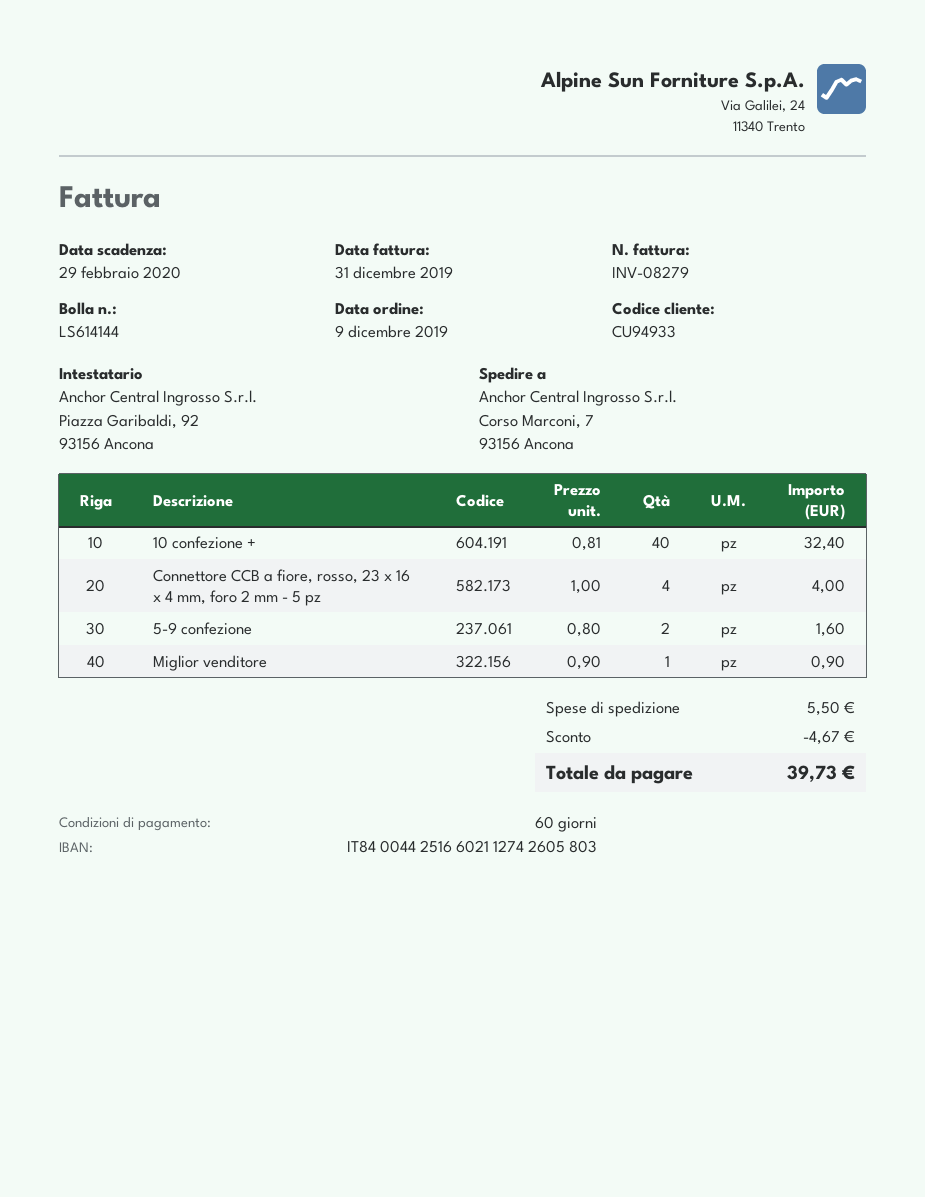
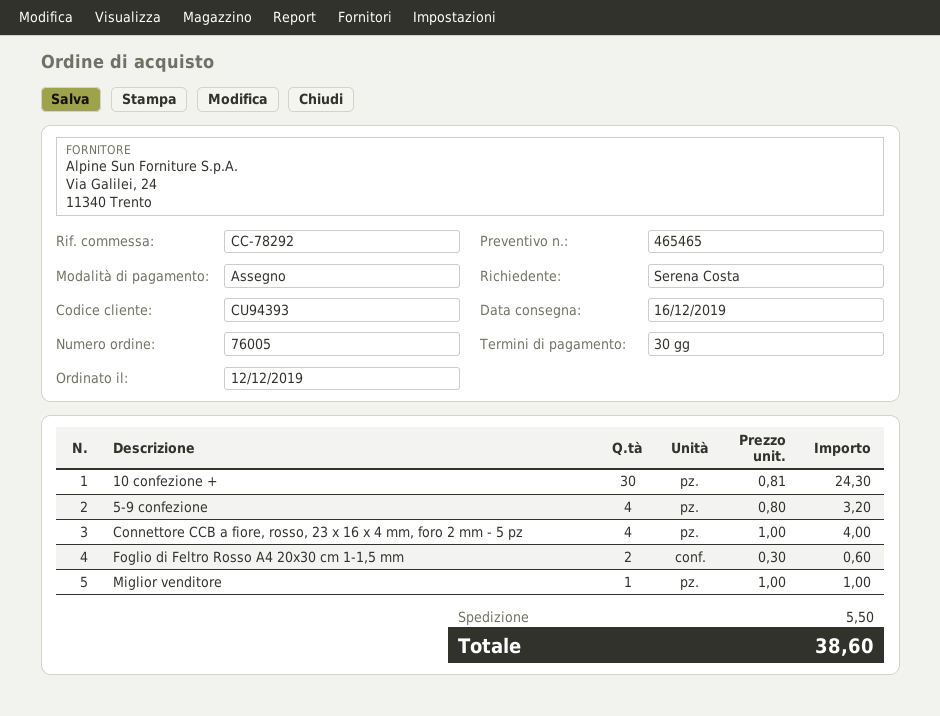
order date: 2019-12-09 -> 2019-12-12
payment terms: 60 days -> 30 days
customer number: CU94933 -> CU94393
10 confezione +: 40 x 0.81 = 32.40 -> 30 x 0.81 = 24.30
5-9 confezione: 2 x 0.80 = 1.60 -> 4 x 0.80 = 3.20
Miglior venditore: 1 x 0.90 = 0.90 -> 1 x 1.00 = 1.00
Foglio di Feltro Rosso A4 20x30 cm 1-1,5 mm: none -> 2 x 0.30 = 0.60
discount: 4.67 -> none
total: 39.73 -> 38.60

